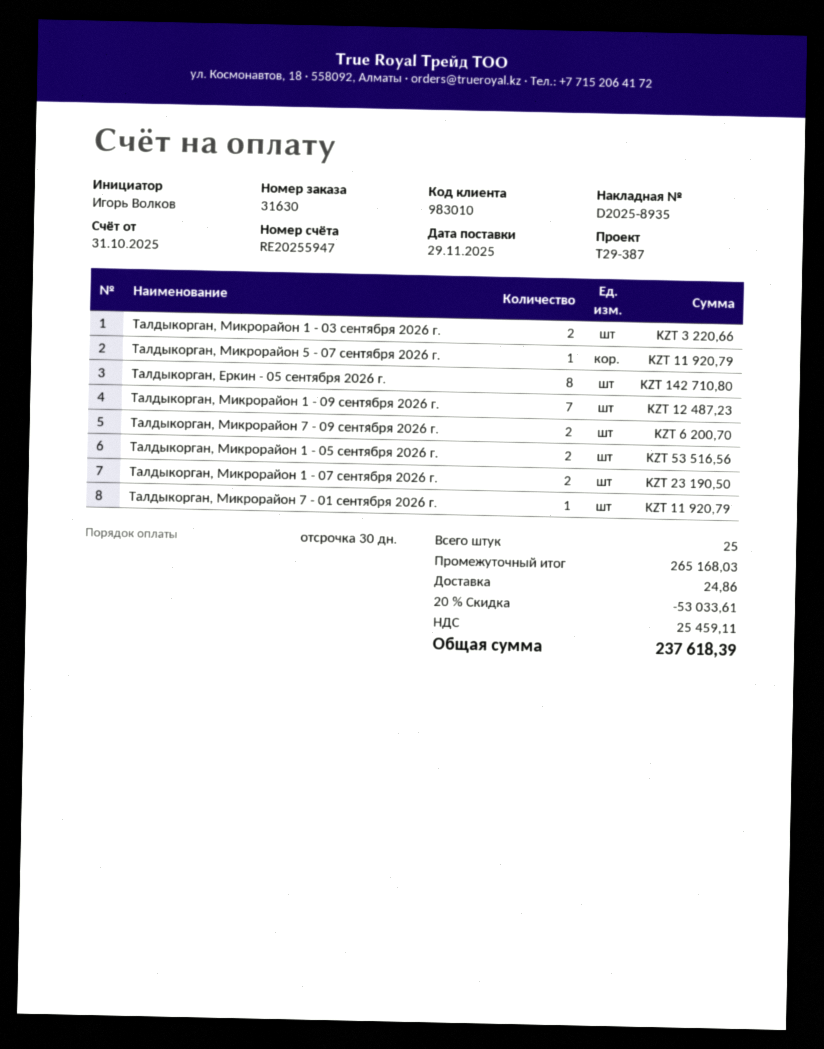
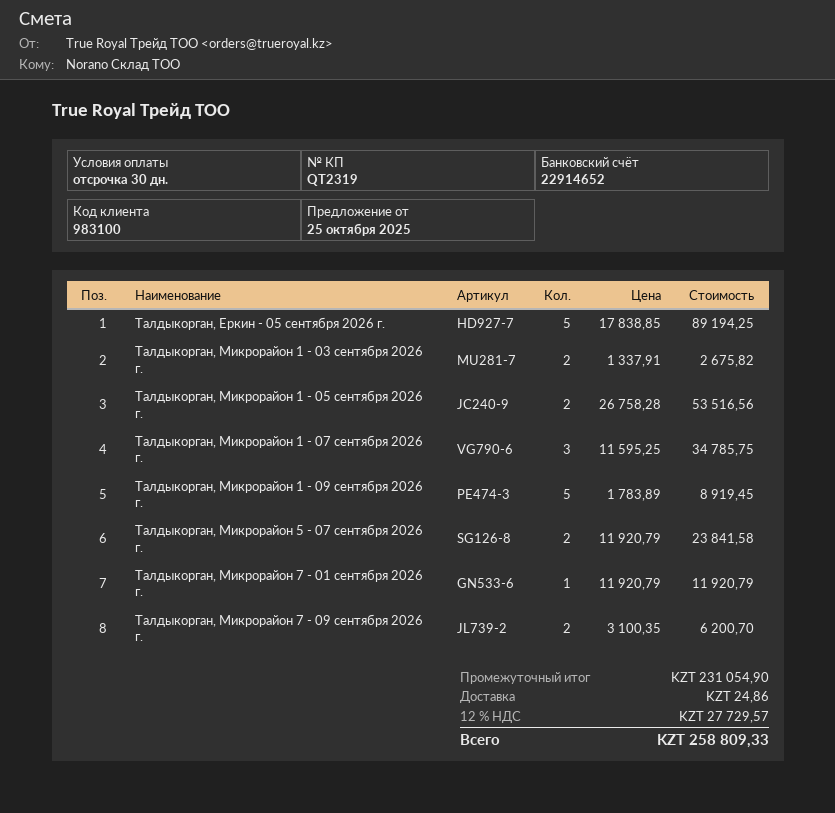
customer number: 983010 -> 983100
Талдыкорган, Микрорайон 1 - 03 сентября 2026 г.: 2 for 3220.66 -> 2 for 2675.82
Талдыкорган, Микрорайон 5 - 07 сентября 2026 г.: 1 for 11920.79 -> 2 for 23841.58
Талдыкорган, Еркин - 05 сентября 2026 г.: 8 for 142710.80 -> 5 for 89194.25
Талдыкорган, Микрорайон 1 - 09 сентября 2026 г.: 7 for 12487.23 -> 5 for 8919.45
Талдыкорган, Микрорайон 1 - 07 сентября 2026 г.: 2 for 23190.50 -> 3 for 34785.75
subtotal: 265168.03 -> 231054.90
discount: 20% = 53033.61 -> none
tax: 25459.11 -> 27729.57
total: 237618.39 -> 258809.33

